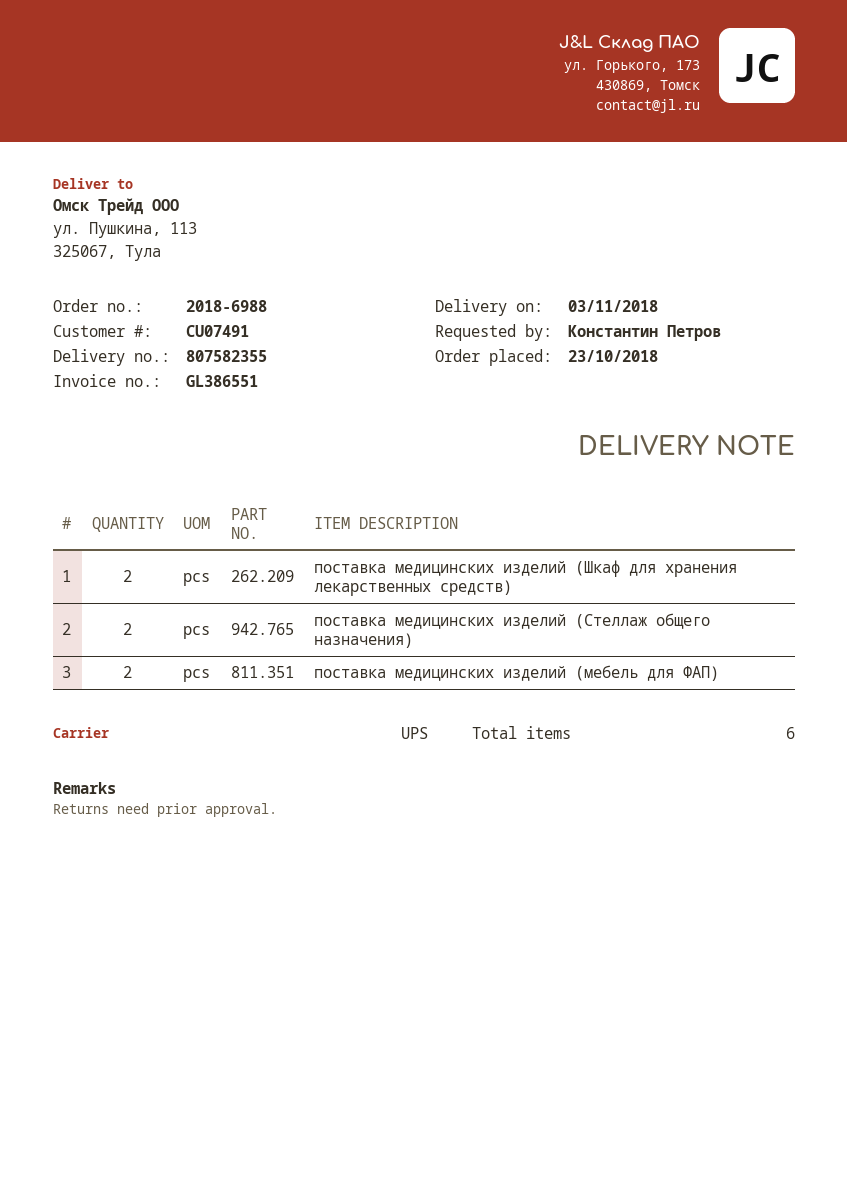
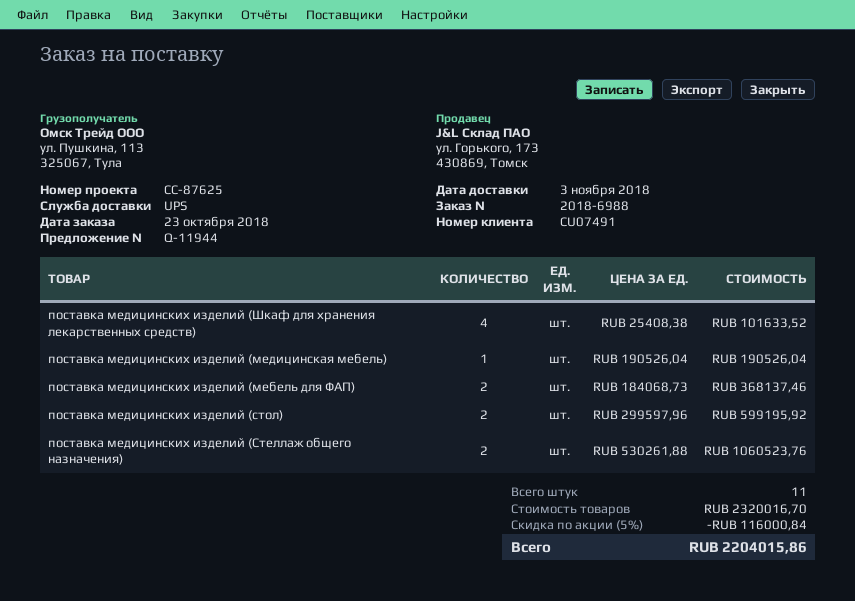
поставка медицинских изделий (Шкаф для хранения лекарственных средств): 2 -> 4
поставка медицинских изделий (медицинская мебель): none -> 1
поставка медицинских изделий (стол): none -> 2
total quantity: 6 -> 11

